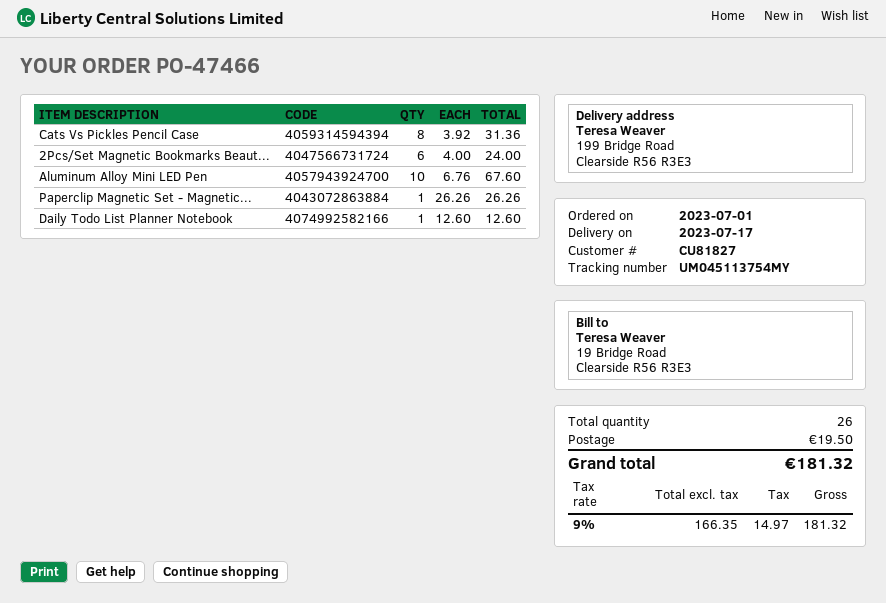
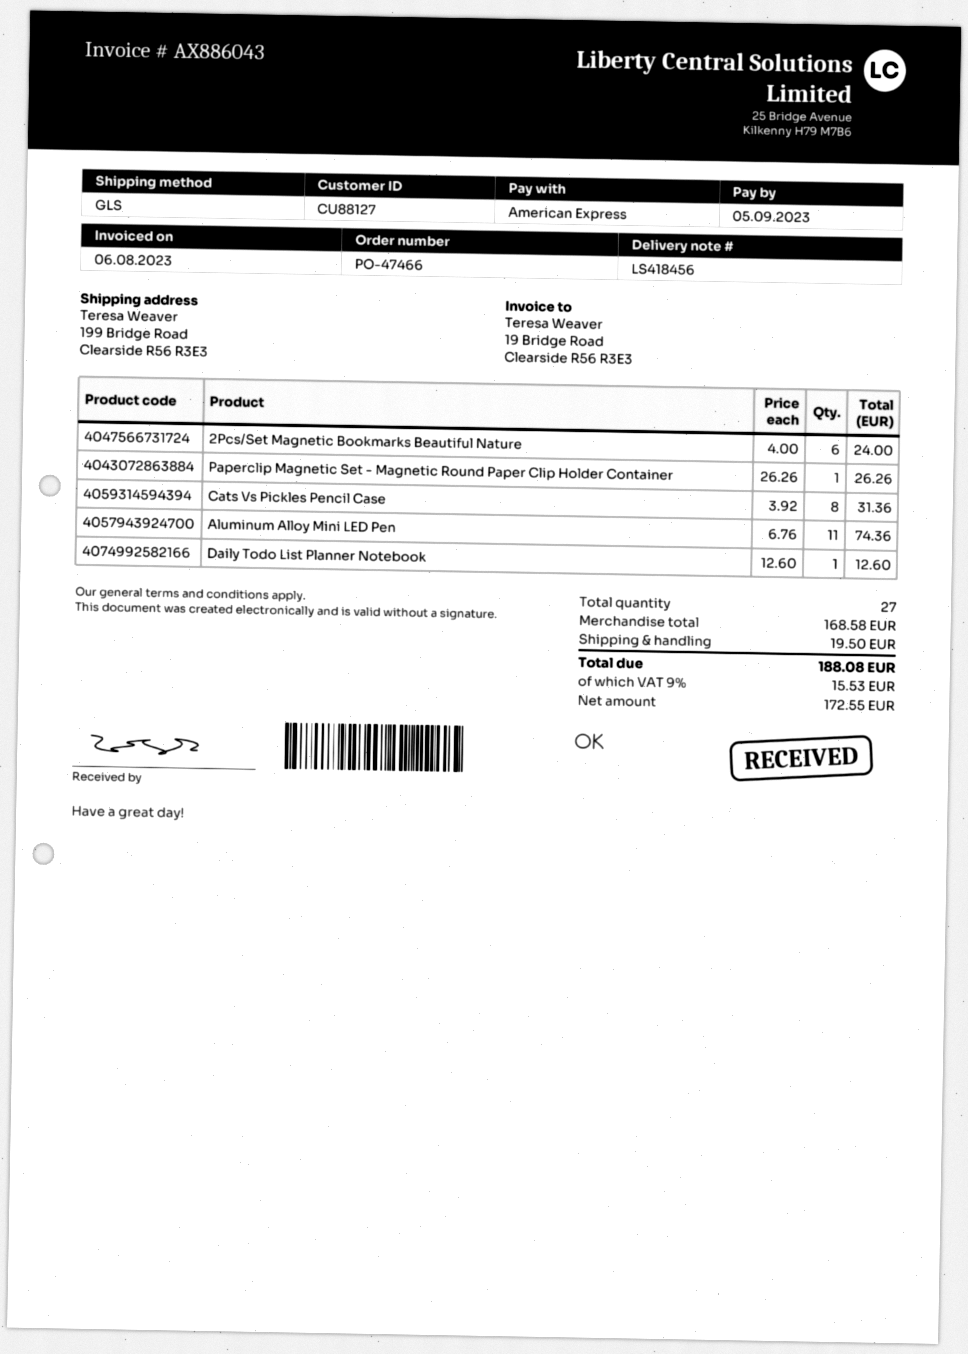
customer number: CU81827 -> CU88127
Aluminum Alloy Mini LED Pen: 10 x 6.76 = 67.60 -> 11 x 6.76 = 74.36
total quantity: 26 -> 27
net: 166.35 -> 172.55
tax: 9% = 14.97 -> 9% = 15.53
total: 181.32 -> 188.08

